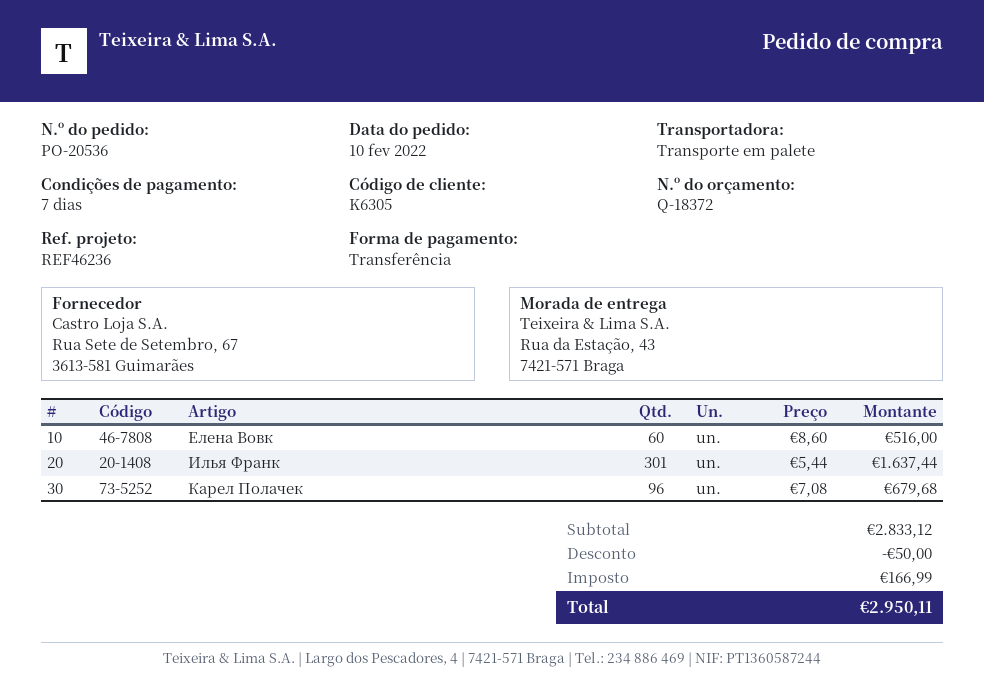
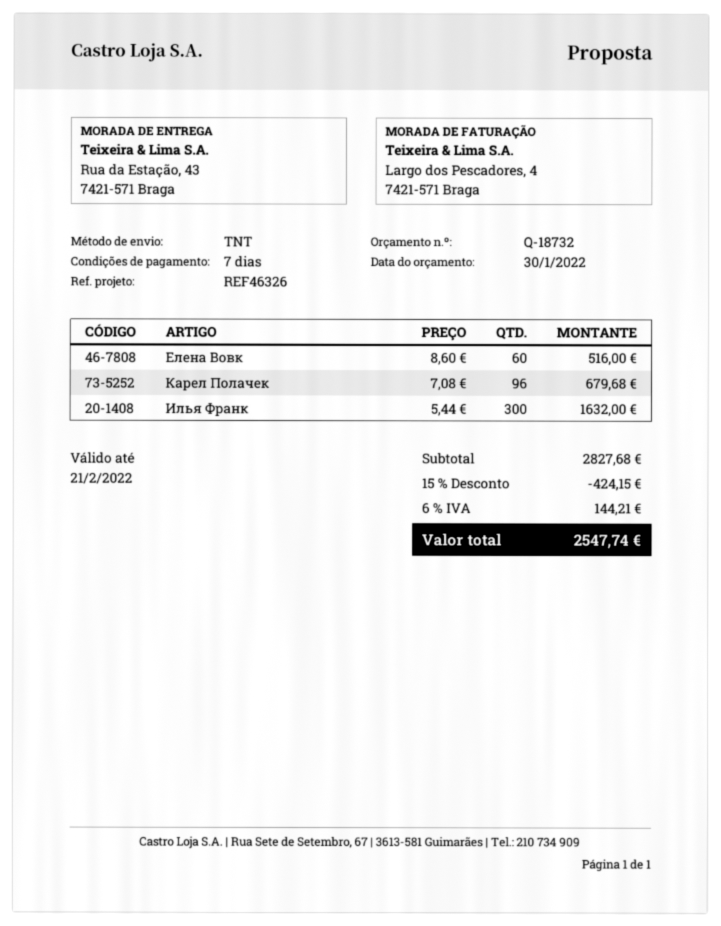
quote number: Q-18372 -> Q-18732
reference: REF46236 -> REF46326
shipping method: pallet freight -> TNT
Илья Франк: 301 x 5.44 = 1637.44 -> 300 x 5.44 = 1632.00
subtotal: 2833.12 -> 2827.68
discount: 50.00 -> 424.15
tax: 166.99 -> 144.21
total: 2950.11 -> 2547.74

